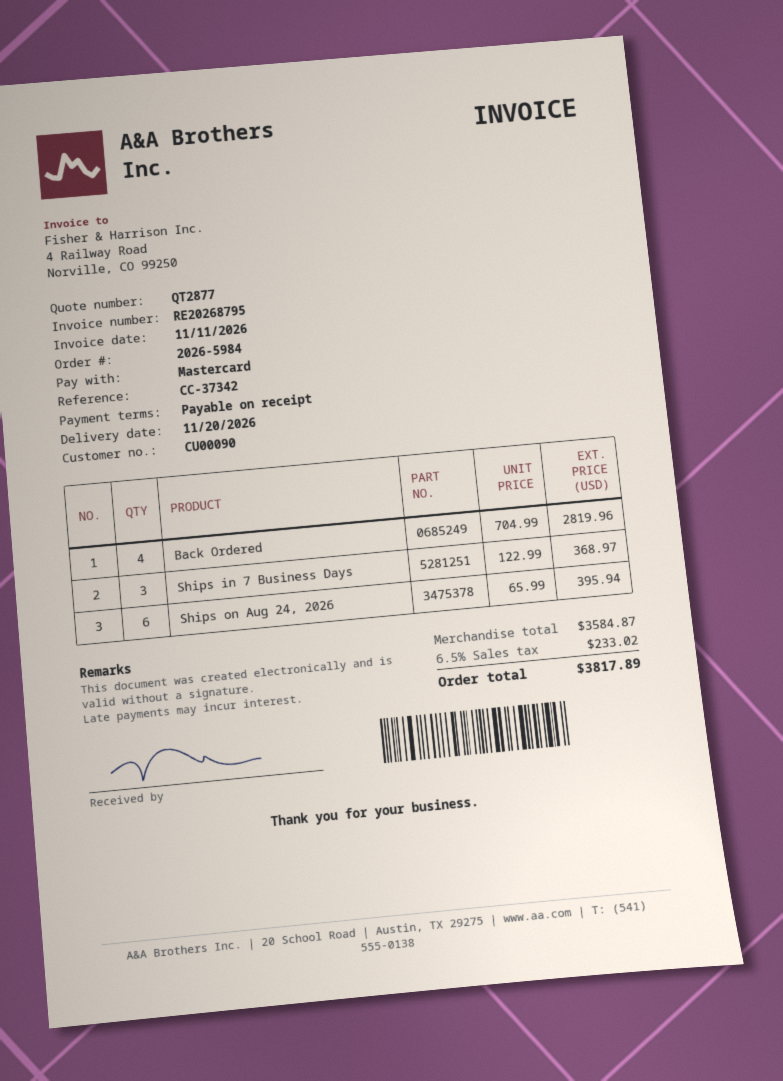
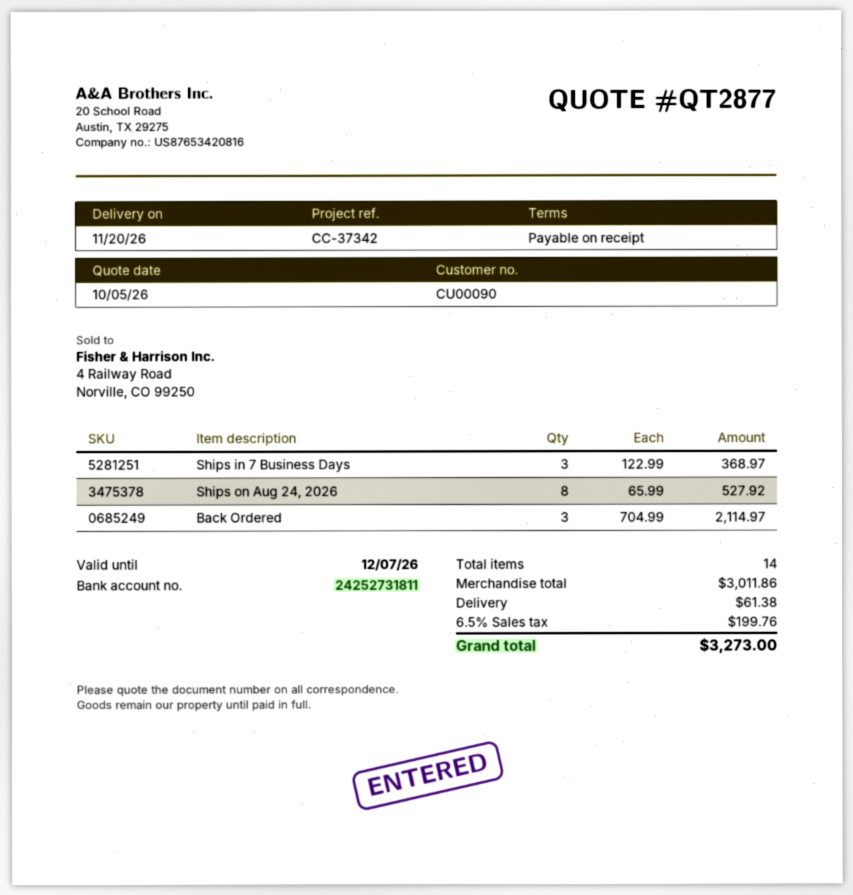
Back Ordered: 4 x 704.99 = 2819.96 -> 3 x 704.99 = 2114.97
Ships on Aug 24, 2026: 6 x 65.99 = 395.94 -> 8 x 65.99 = 527.92
subtotal: 3584.87 -> 3011.86
shipping: none -> 61.38
tax: 6.5% = 233.02 -> 6.5% = 199.76
total: 3817.89 -> 3273.00

